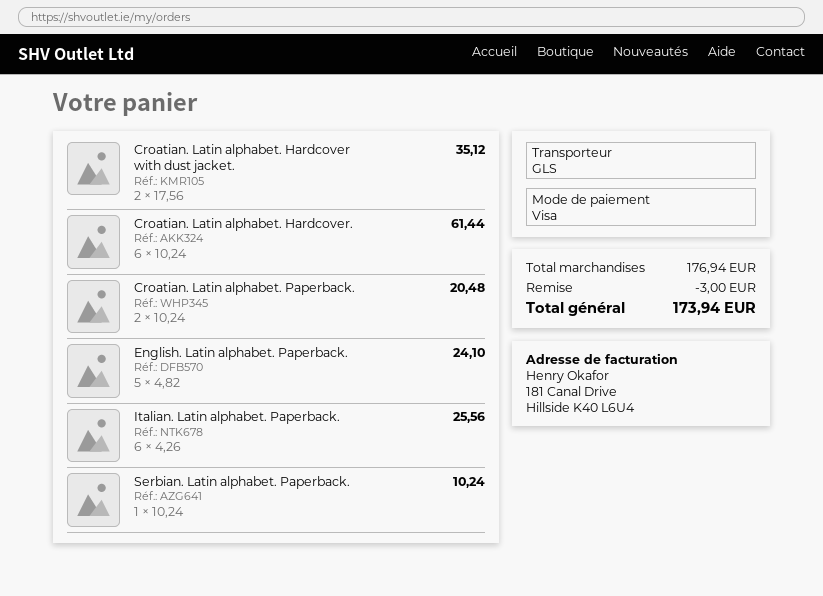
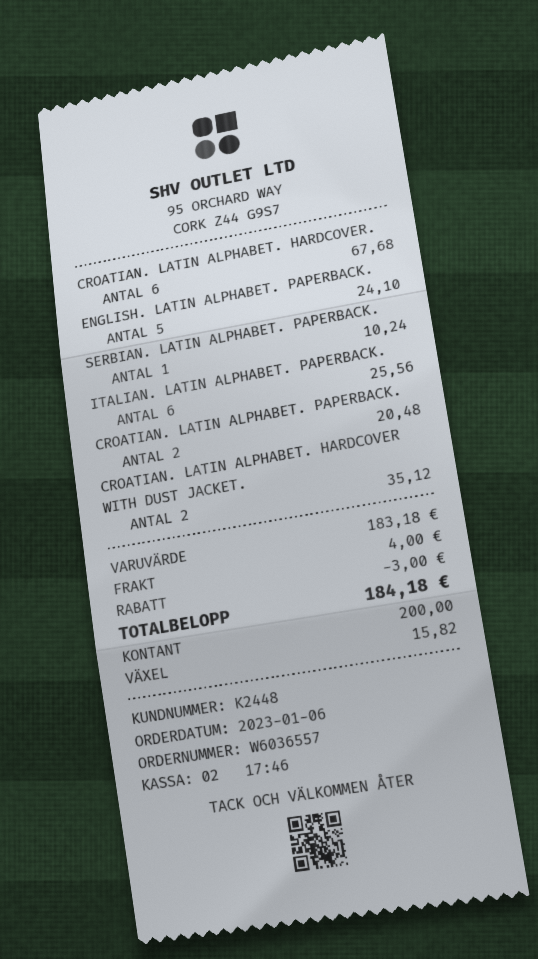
payment method: Visa -> cash
Croatian. Latin alphabet. Hardcover.: 6 for 61.44 -> 6 for 67.68
subtotal: 176.94 -> 183.18
shipping: none -> 4.00
total: 173.94 -> 184.18

